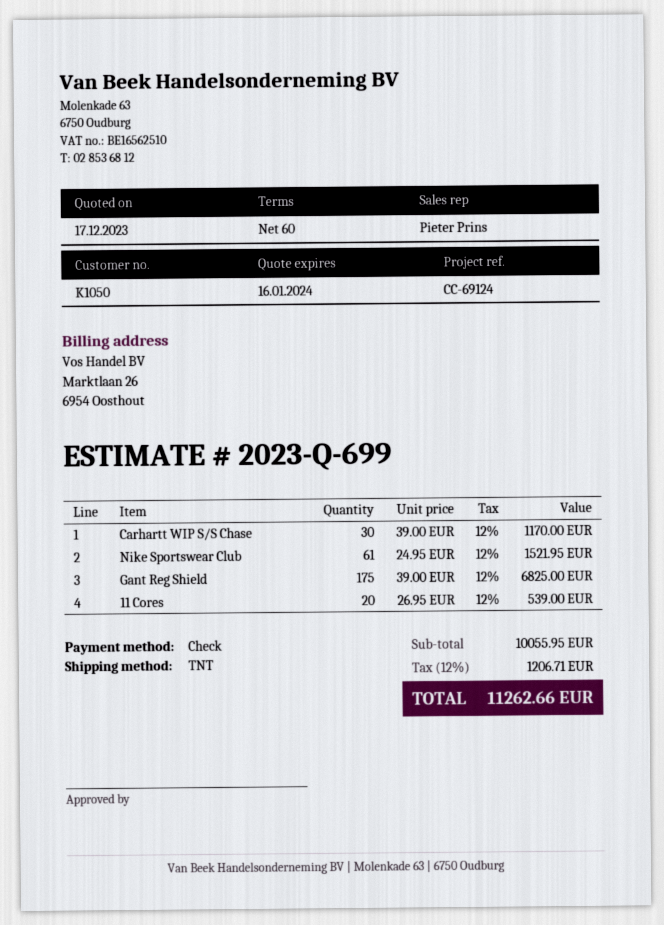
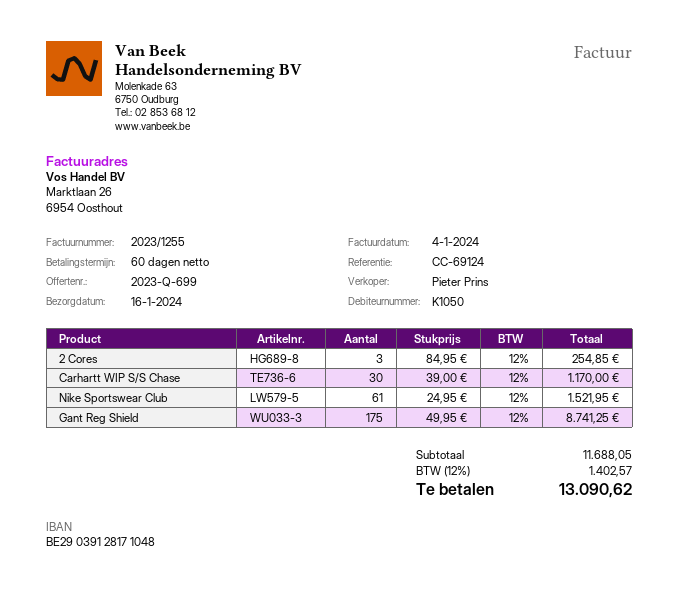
Gant Reg Shield: 175 x 39.00 = 6825.00 -> 175 x 49.95 = 8741.25
11 Cores: 20 x 26.95 = 539.00 -> none
2 Cores: none -> 3 x 84.95 = 254.85
subtotal: 10055.95 -> 11688.05
tax: 12% = 1206.71 -> 12% = 1402.57
total: 11262.66 -> 13090.62

